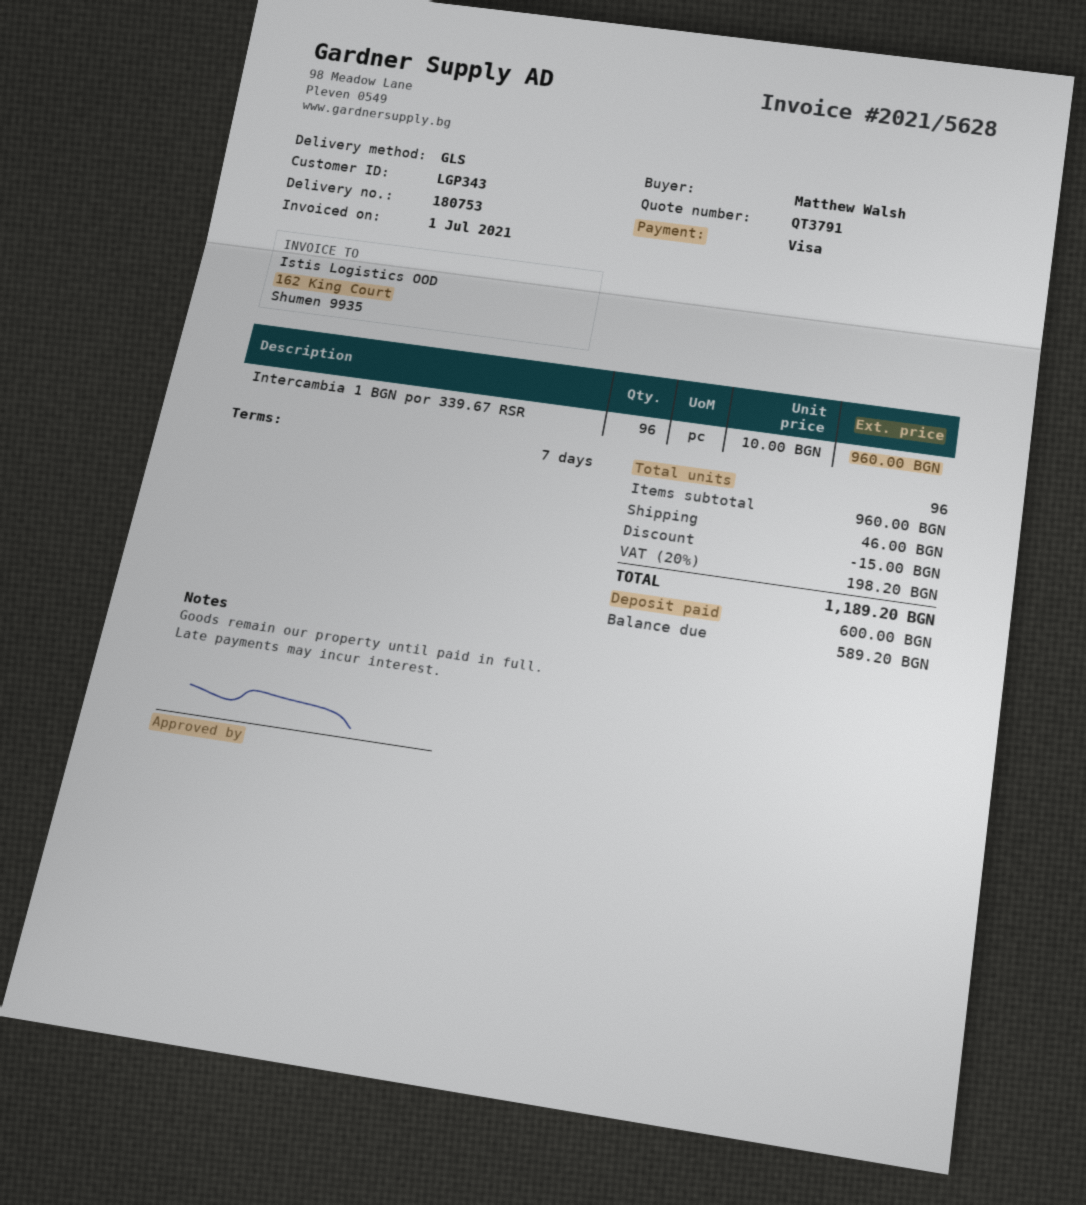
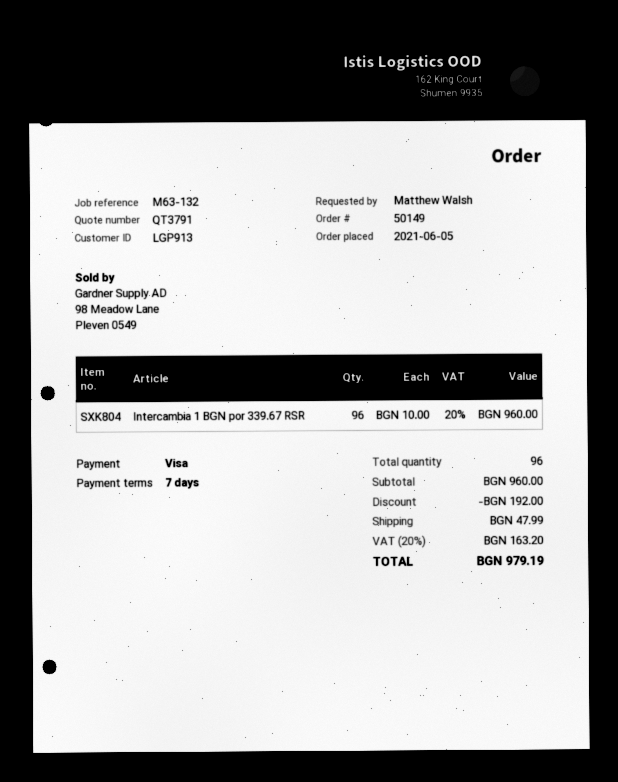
customer number: LGP343 -> LGP913
discount: 15.00 -> 192.00
shipping: 46.00 -> 47.99
tax: 20% = 198.20 -> 20% = 163.20
total: 1189.20 -> 979.19

